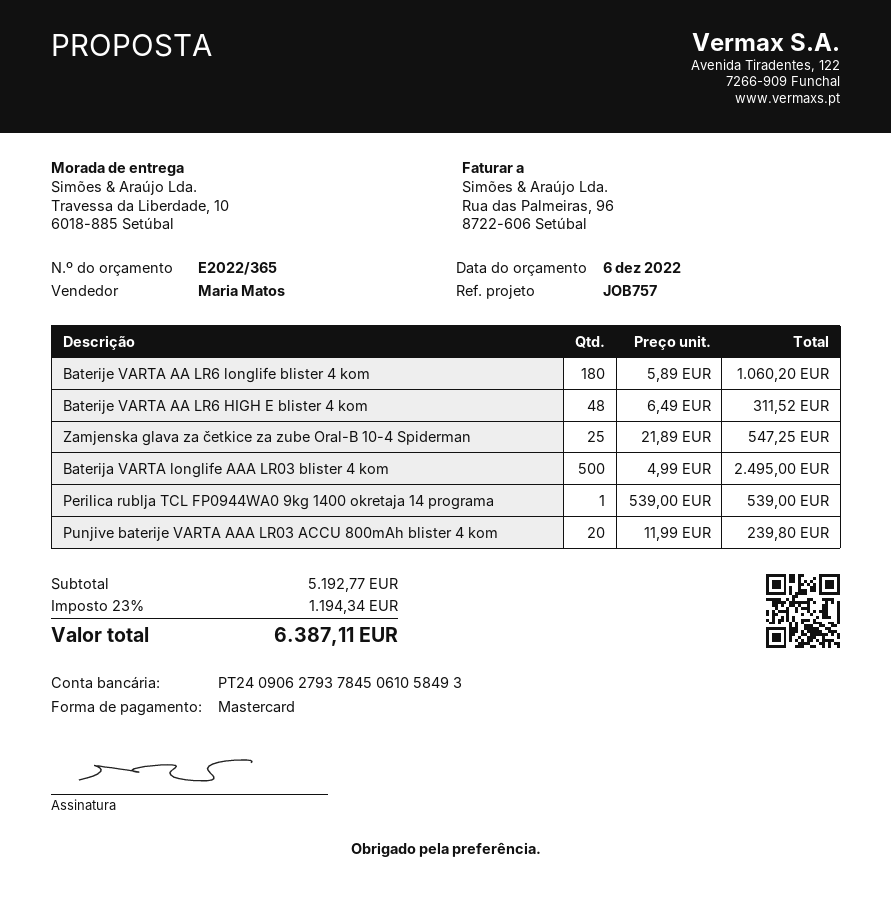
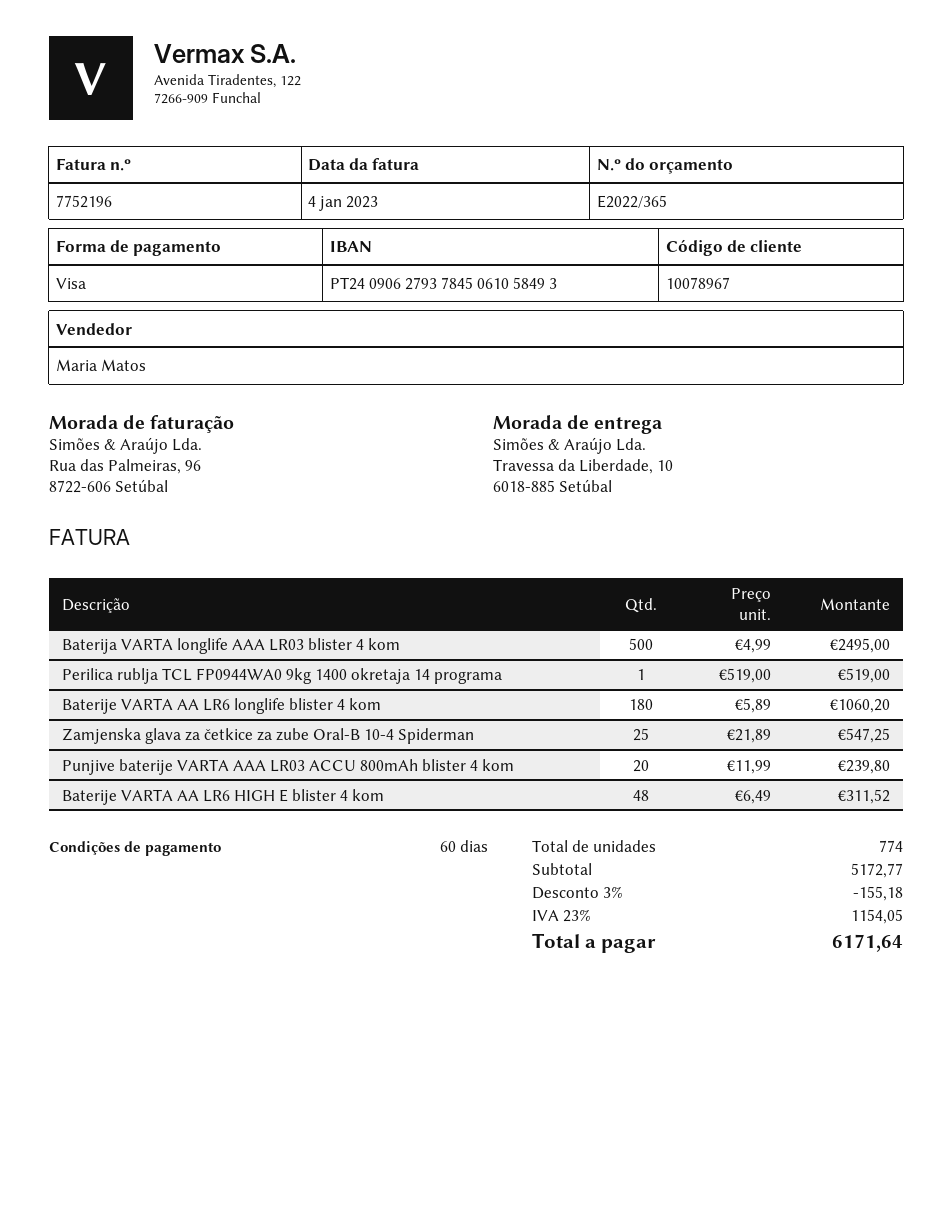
payment method: Mastercard -> Visa
Perilica rublja TCL FP0944WA0 9kg 1400 okretaja 14 programa: 1 x 539.00 = 539.00 -> 1 x 519.00 = 519.00
subtotal: 5192.77 -> 5172.77
discount: none -> 3% = 155.18
tax: 23% = 1194.34 -> 23% = 1154.05
total: 6387.11 -> 6171.64

